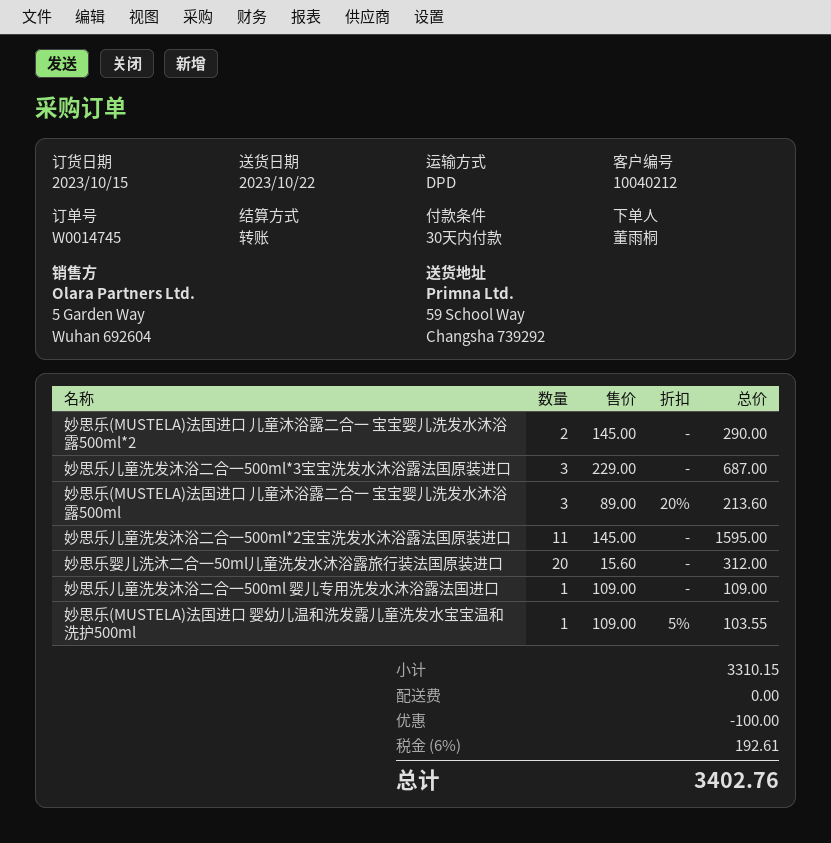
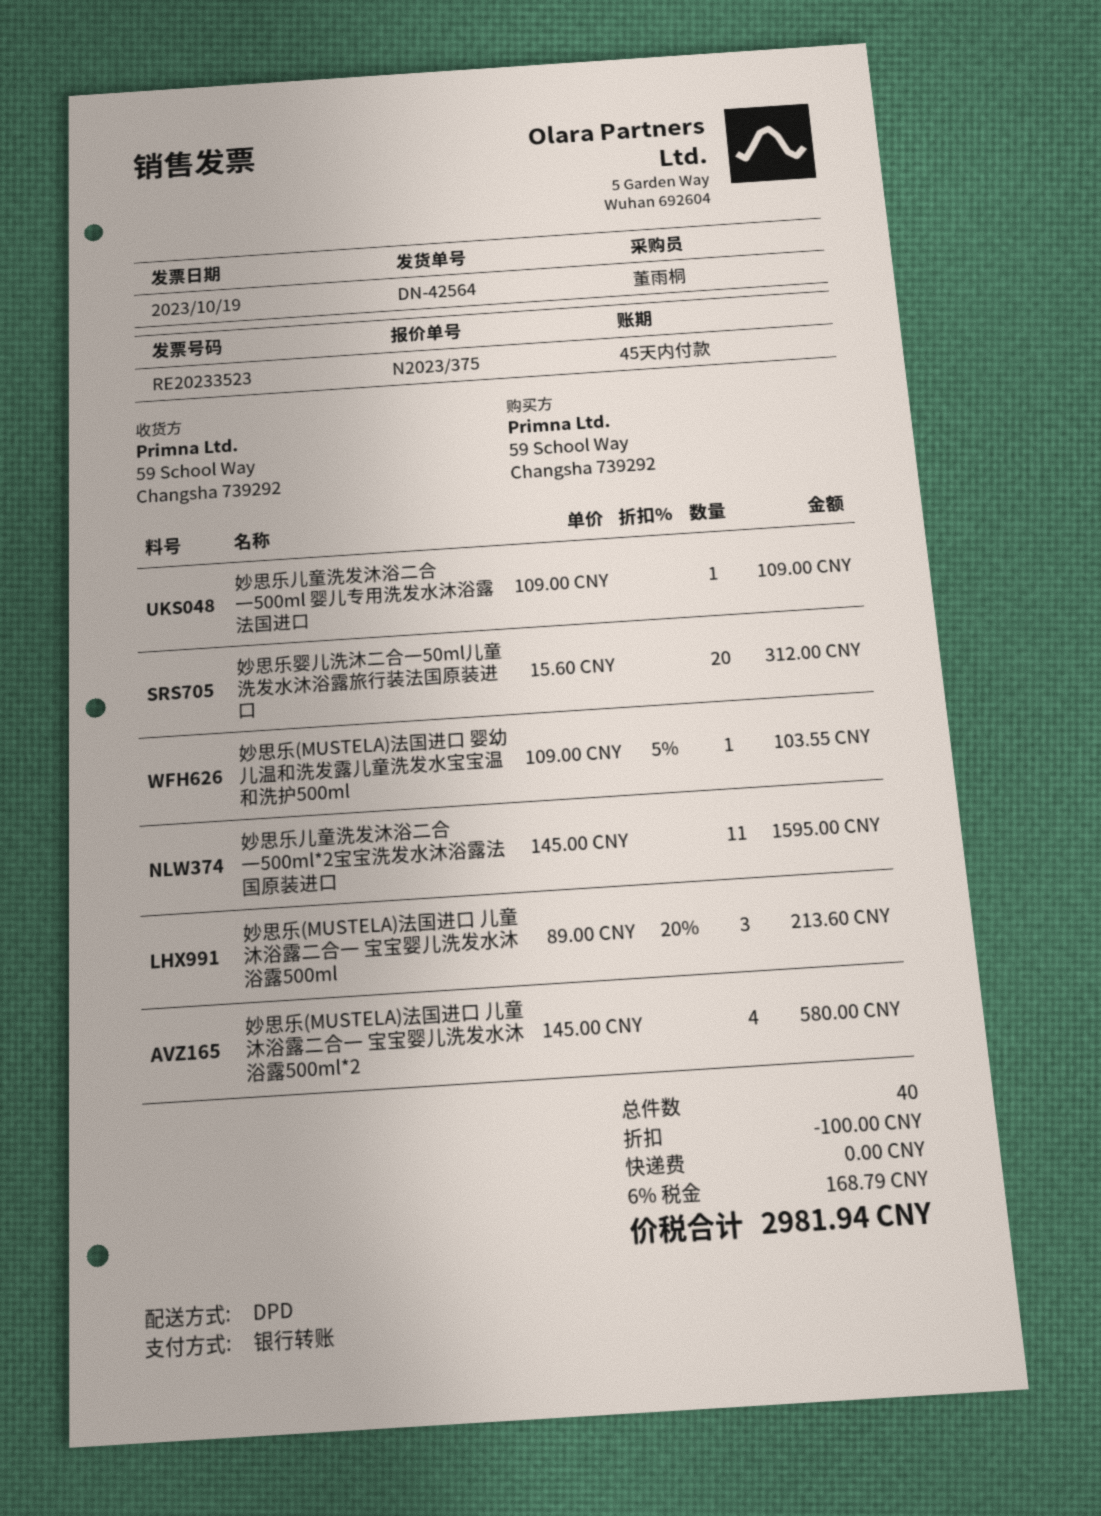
payment terms: 30 days -> 45 days
妙思乐(MUSTELA)法国进口 儿童沐浴露二合一 宝宝婴儿洗发水沐浴露500ml*2: 2 x 145.00 = 290.00 -> 4 x 145.00 = 580.00
妙思乐儿童洗发沐浴二合一500ml*3宝宝洗发水沐浴露法国原装进口: 3 x 229.00 = 687.00 -> none
tax: 6% = 192.61 -> 6% = 168.79
total: 3402.76 -> 2981.94

